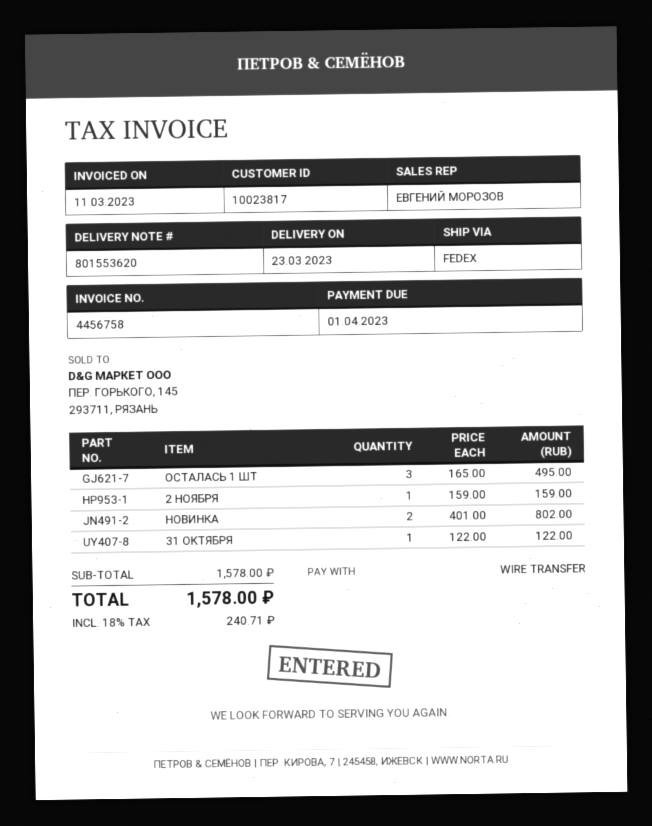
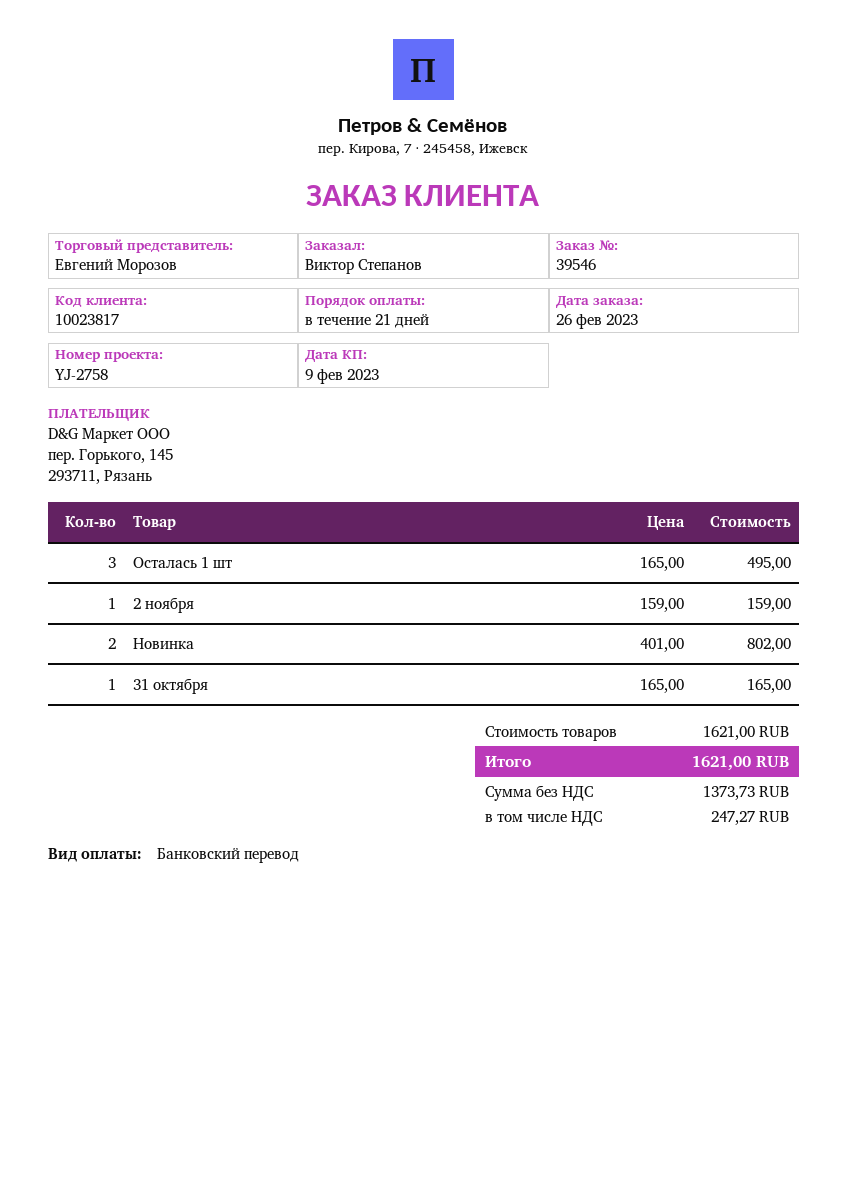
31 ОКТЯБРЯ: 1 x 122.00 = 122.00 -> 1 x 165.00 = 165.00
subtotal: 1578.00 -> 1621.00
tax: 240.71 -> 247.27
total: 1578.00 -> 1621.00

